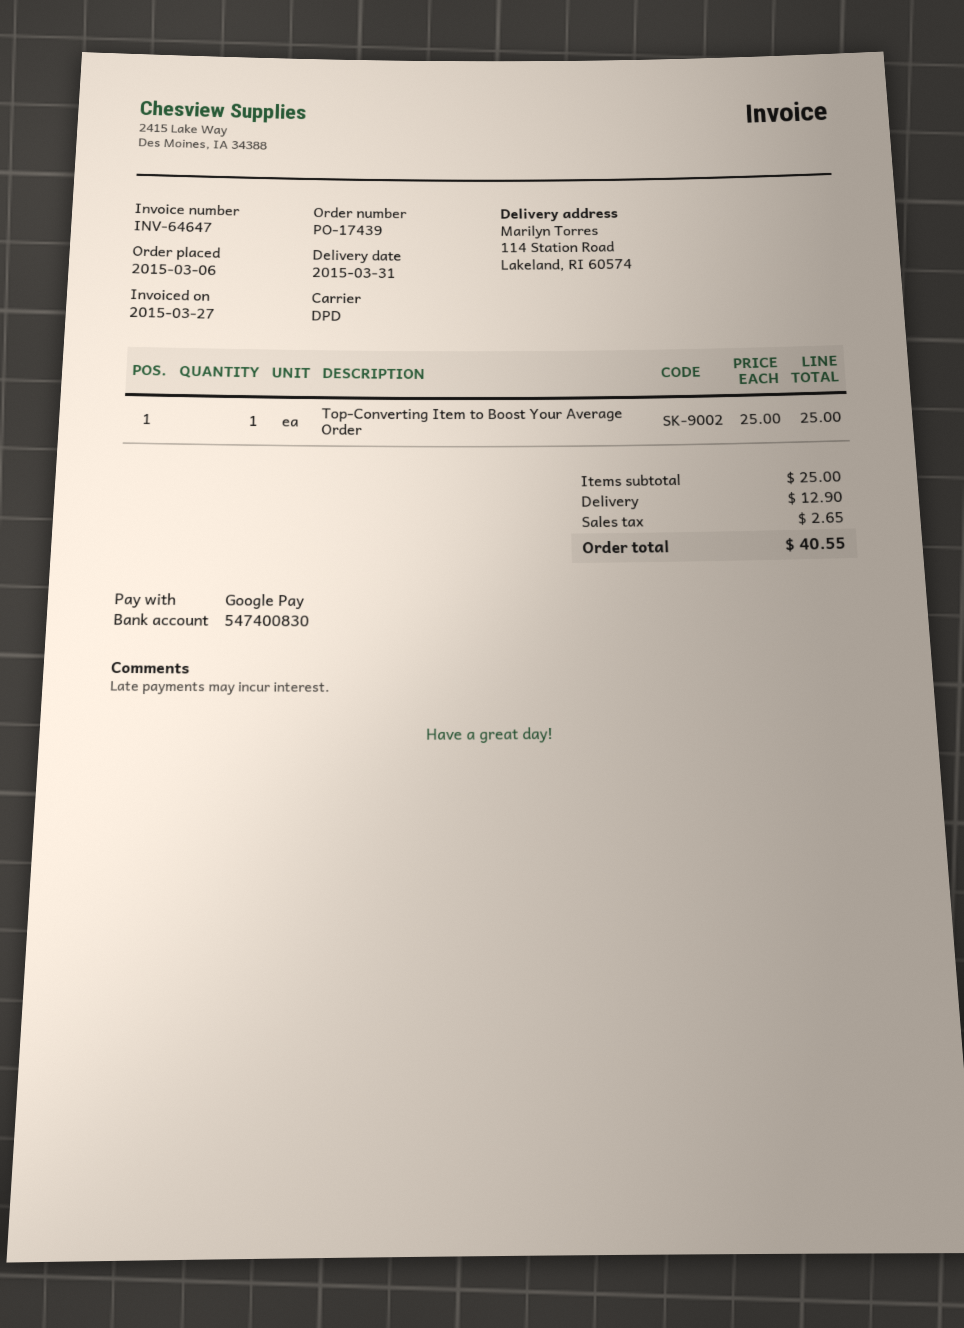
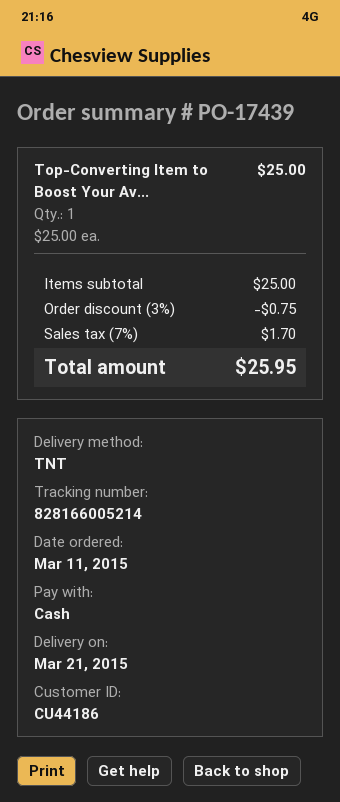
order date: 2015-03-06 -> 2015-03-11
delivery date: 2015-03-31 -> 2015-03-21
payment method: Google Pay -> cash
shipping method: DPD -> TNT
discount: none -> 3% = 0.75
shipping: 12.90 -> none
tax: 2.65 -> 1.70
total: 40.55 -> 25.95

